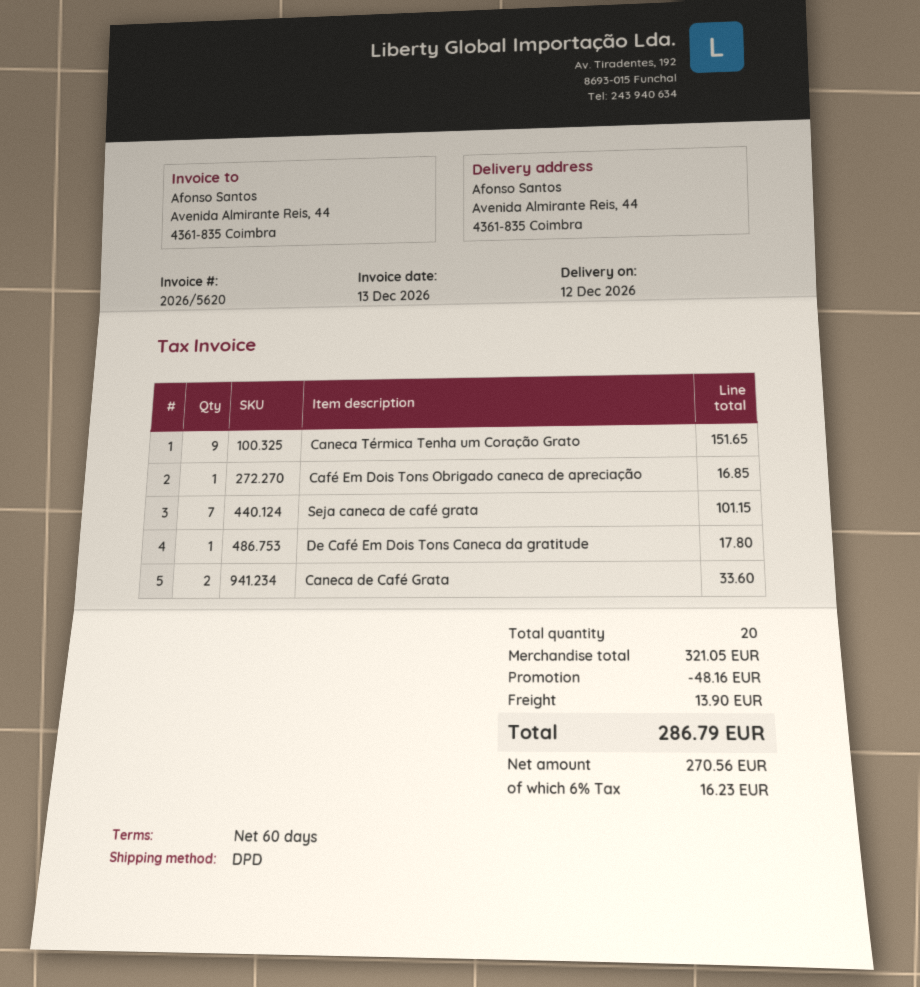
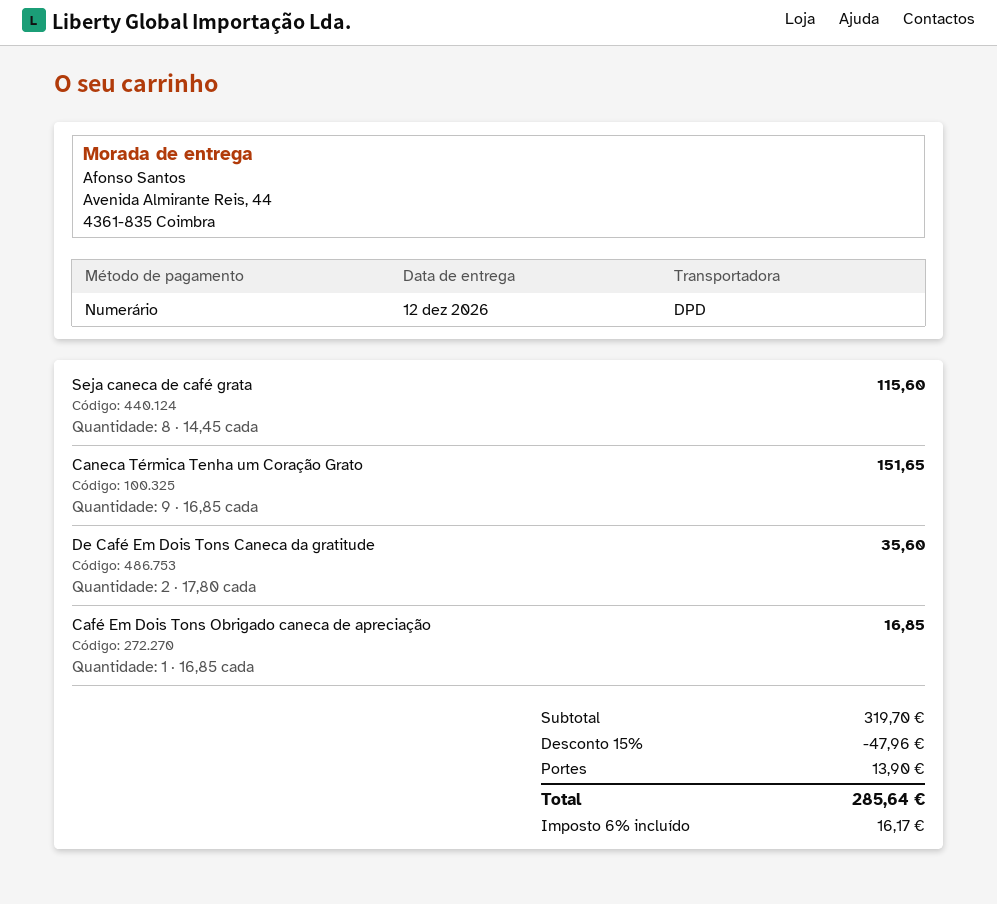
Seja caneca de café grata: 7 for 101.15 -> 8 for 115.60
De Café Em Dois Tons Caneca da gratitude: 1 for 17.80 -> 2 for 35.60
Caneca de Café Grata: 2 for 33.60 -> none
subtotal: 321.05 -> 319.70
discount: 48.16 -> 47.96
tax: 6% = 16.23 -> 6% = 16.17
total: 286.79 -> 285.64

